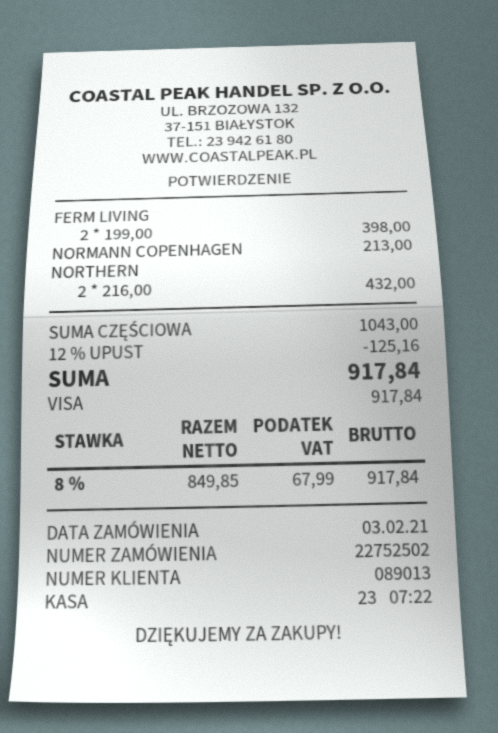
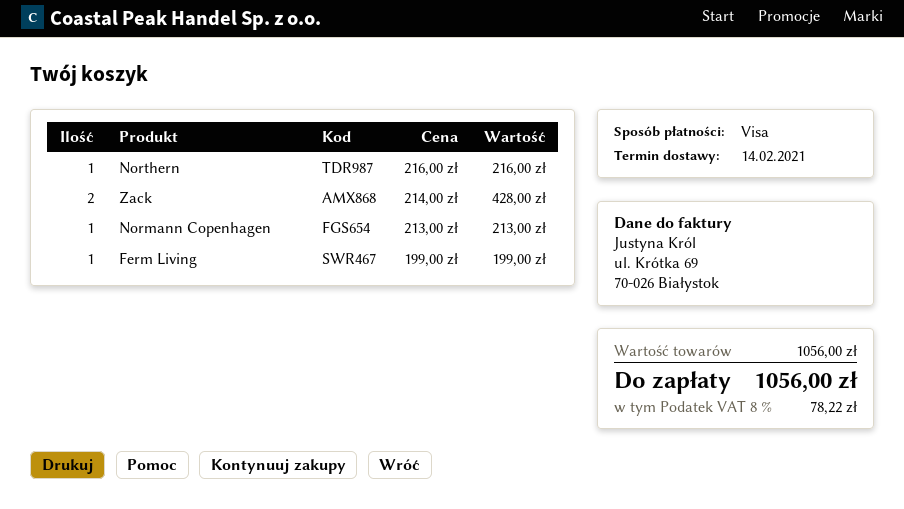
FERM LIVING: 2 x 199.00 = 398.00 -> 1 x 199.00 = 199.00
NORTHERN: 2 x 216.00 = 432.00 -> 1 x 216.00 = 216.00
Zack: none -> 2 x 214.00 = 428.00
subtotal: 1043.00 -> 1056.00
discount: 12% = 125.16 -> none
tax: 8% = 67.99 -> 8% = 78.22
total: 917.84 -> 1056.00

